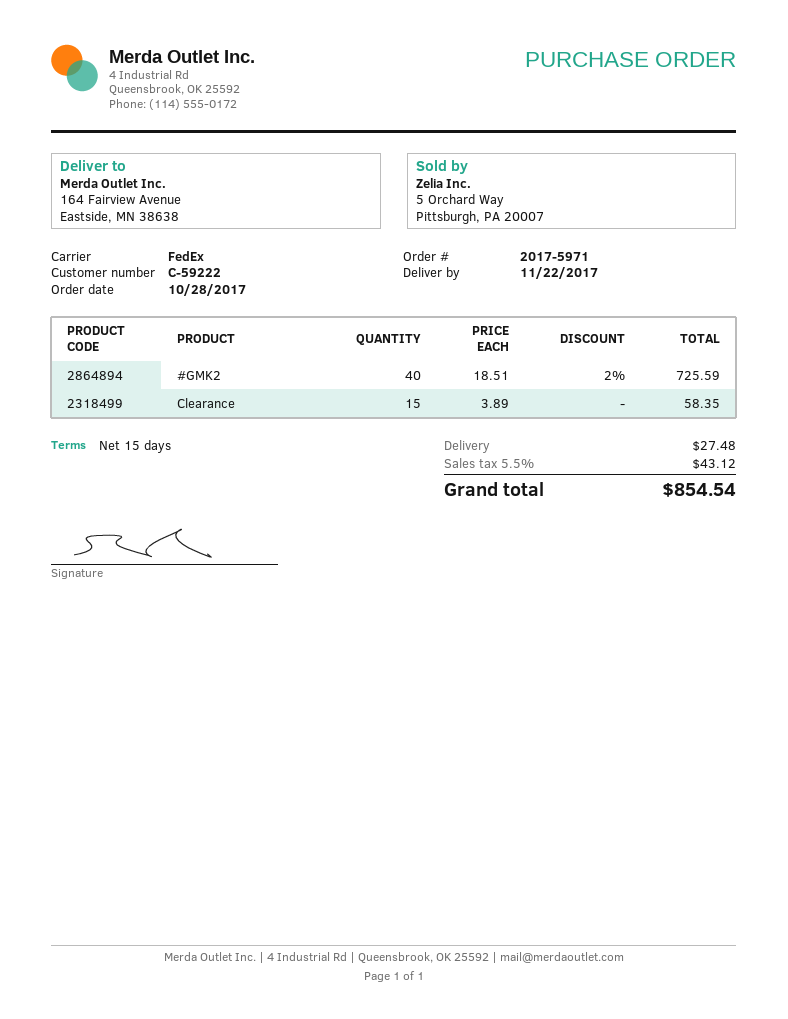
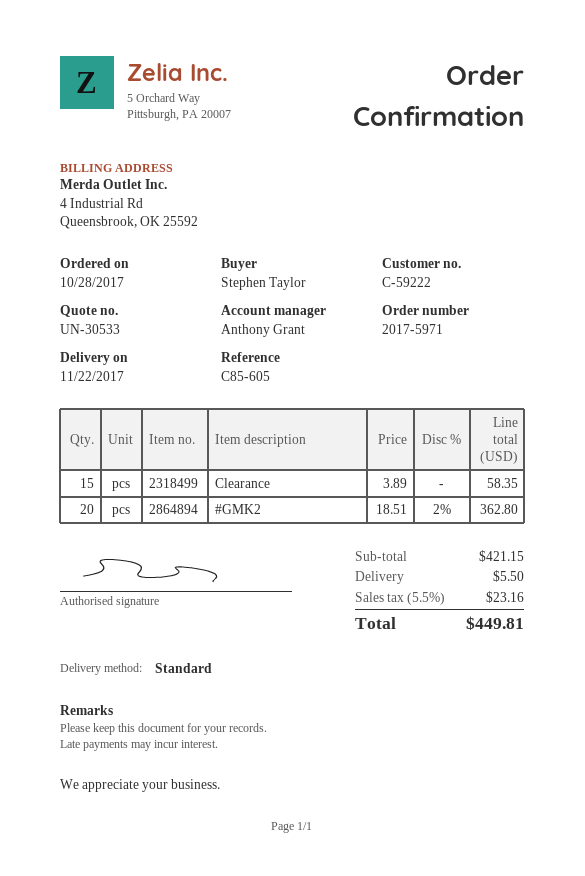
shipping method: FedEx -> standard
#GMK2: 40 x 18.51 - 2% = 725.59 -> 20 x 18.51 - 2% = 362.80
shipping: 27.48 -> 5.50
tax: 5.5% = 43.12 -> 5.5% = 23.16
total: 854.54 -> 449.81

